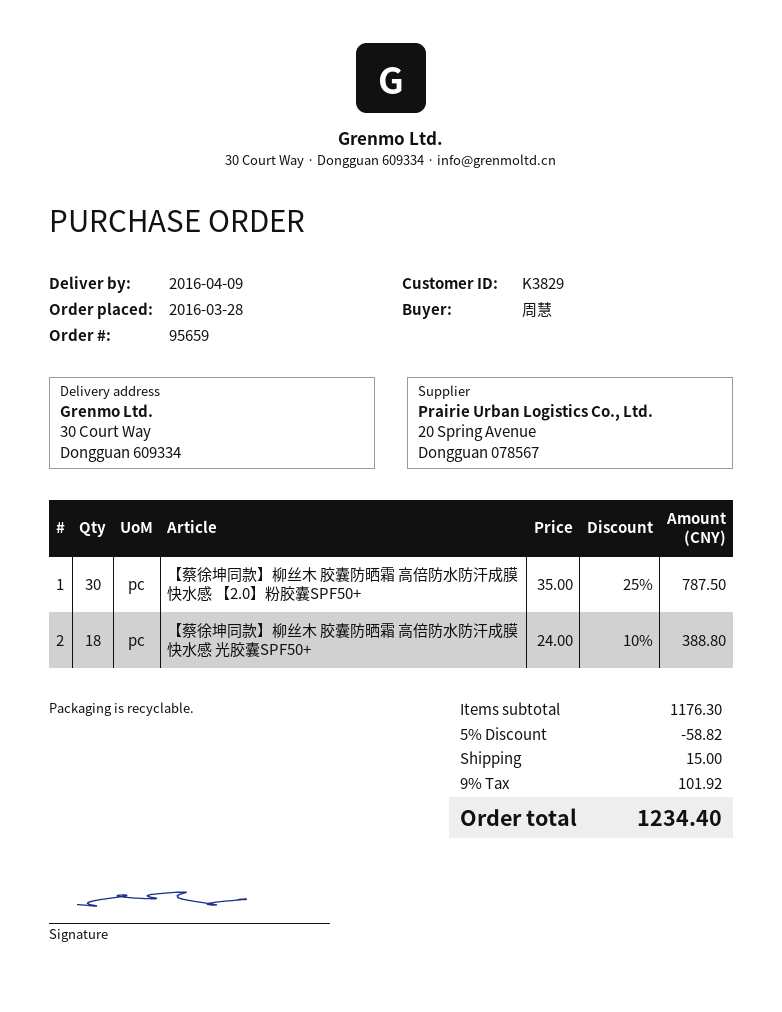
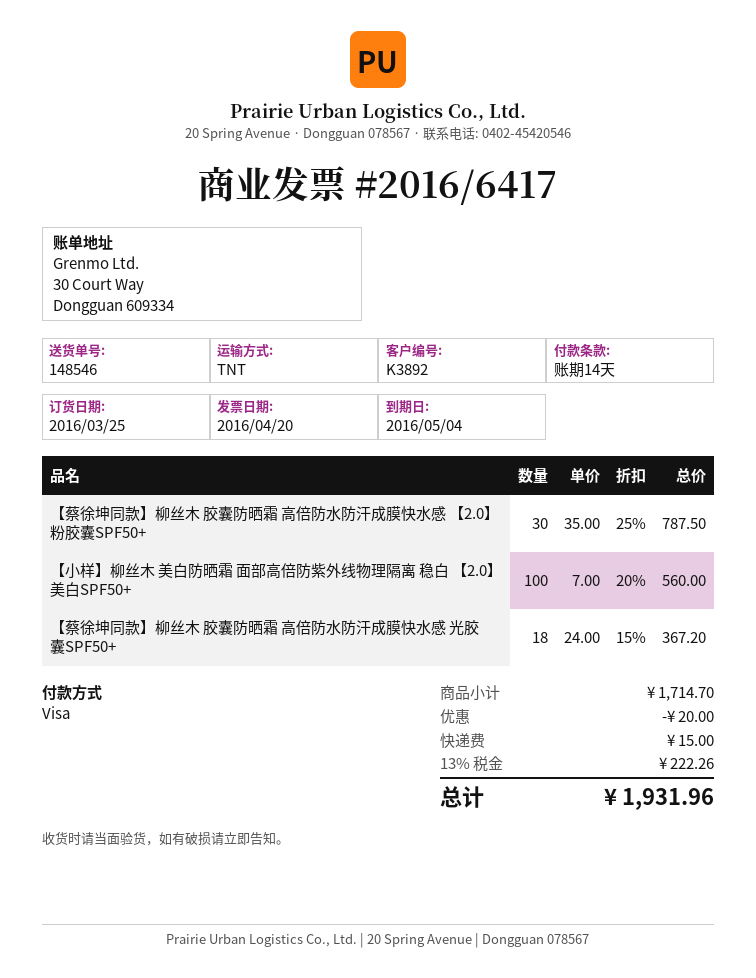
order date: 2016-03-28 -> 2016-03-25
customer number: K3829 -> K3892
【蔡徐坤同款】柳丝木 胶囊防晒霜 高倍防水防汗成膜快水感 光胶囊SPF50+: 18 x 24.00 - 10% = 388.80 -> 18 x 24.00 - 15% = 367.20
【小样】柳丝木 美白防晒霜 面部高倍防紫外线物理隔离 稳白 【2.0】美白SPF50+: none -> 100 x 7.00 - 20% = 560.00
subtotal: 1176.30 -> 1714.70
discount: 58.82 -> 20.00
tax: 9% = 101.92 -> 13% = 222.26
total: 1234.40 -> 1931.96

